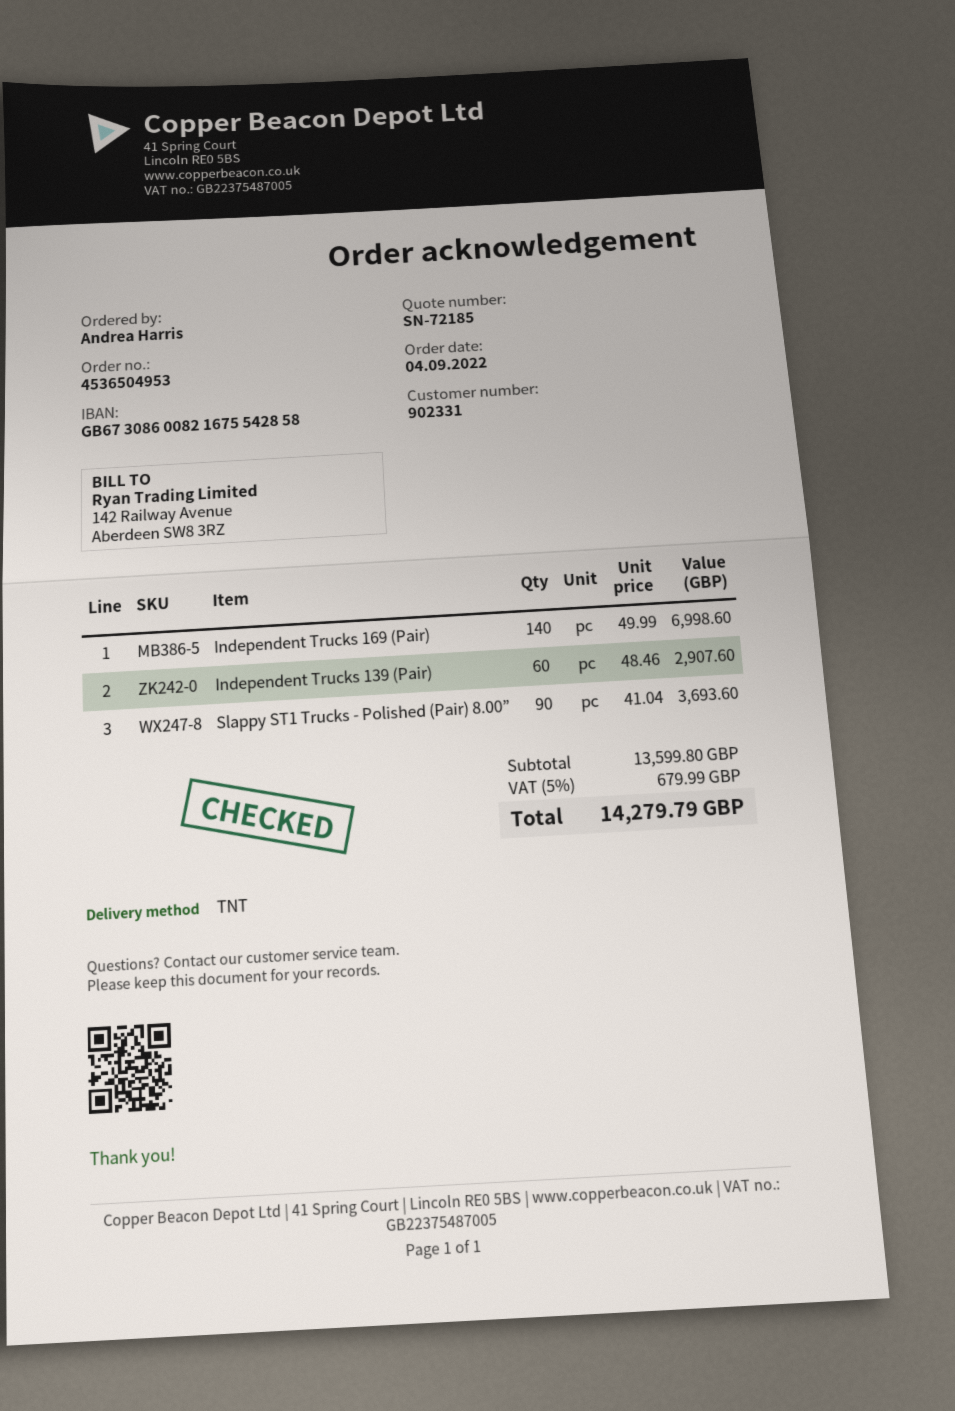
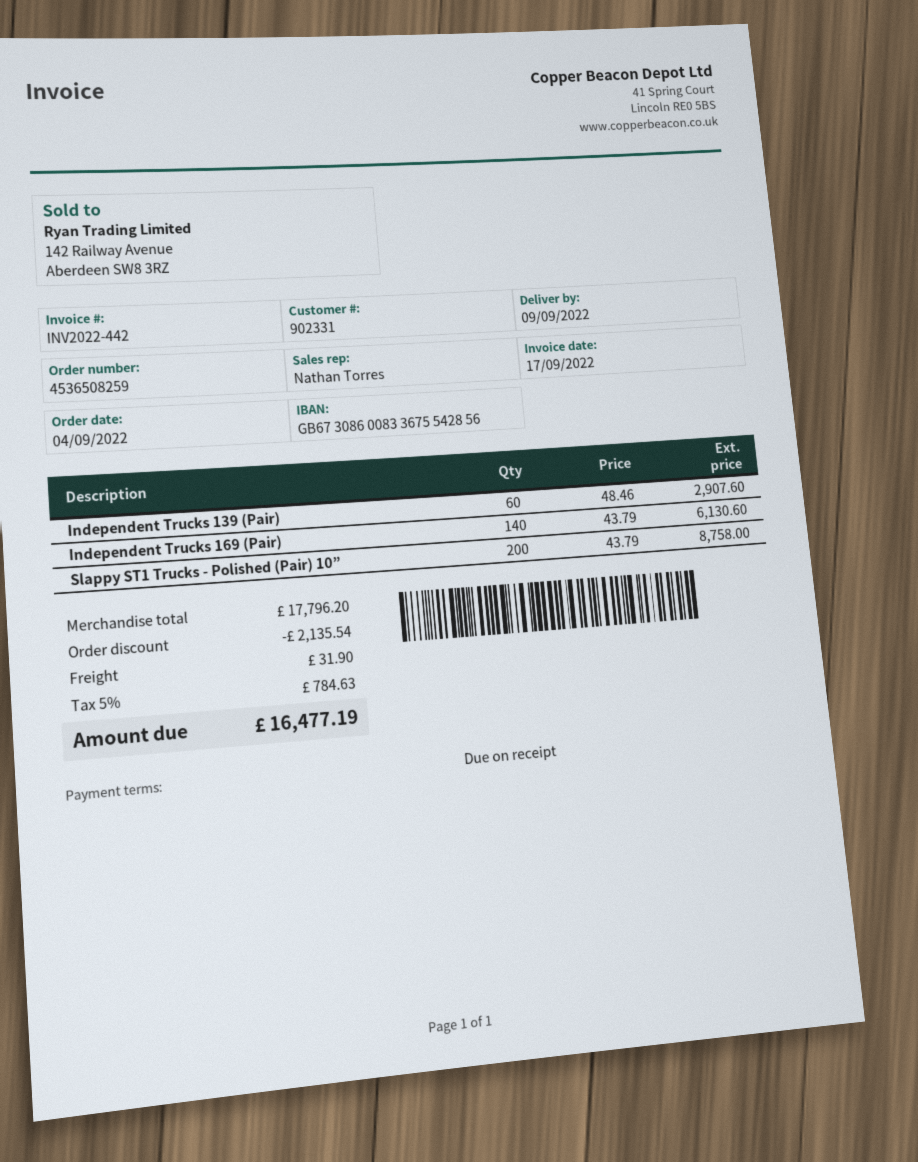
order number: 4536504953 -> 4536508259
bank account: GB67308600821675542858 -> GB67308600833675542856
Independent Trucks 169 (Pair): 140 x 49.99 = 6998.60 -> 140 x 43.79 = 6130.60
Slappy ST1 Trucks - Polished (Pair) 8.00”: 90 x 41.04 = 3693.60 -> none
Slappy ST1 Trucks - Polished (Pair) 10”: none -> 200 x 43.79 = 8758.00
subtotal: 13599.80 -> 17796.20
discount: none -> 2135.54
shipping: none -> 31.90
tax: 5% = 679.99 -> 5% = 784.63
total: 14279.79 -> 16477.19

